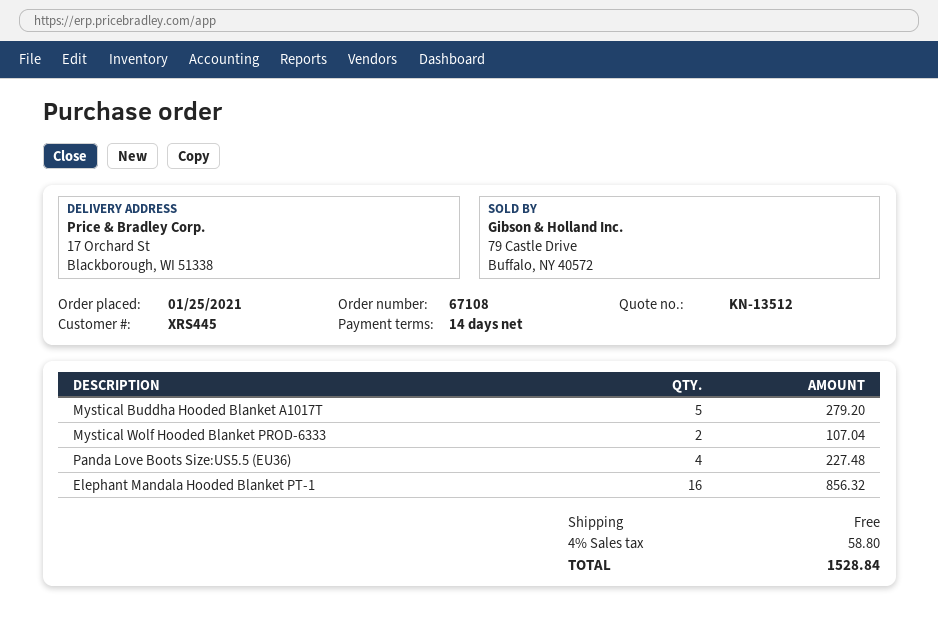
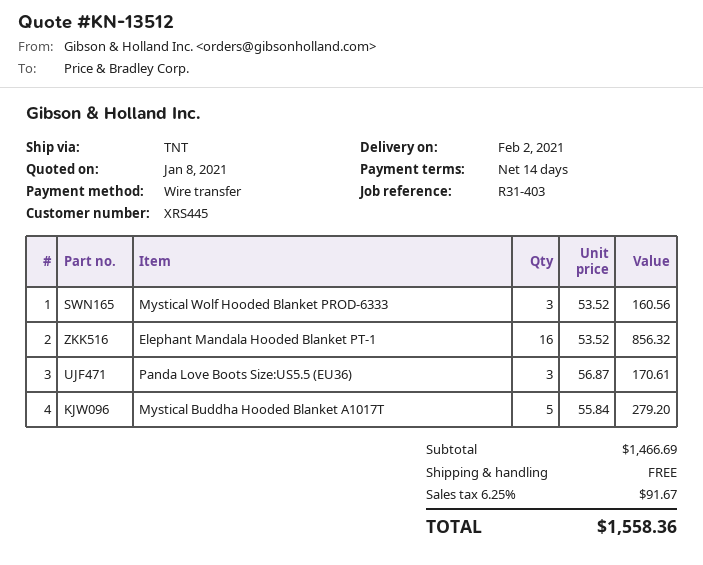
Mystical Wolf Hooded Blanket PROD-6333: 2 for 107.04 -> 3 for 160.56
Panda Love Boots Size:US5.5 (EU36): 4 for 227.48 -> 3 for 170.61
tax: 4% = 58.80 -> 6.25% = 91.67
total: 1528.84 -> 1558.36

